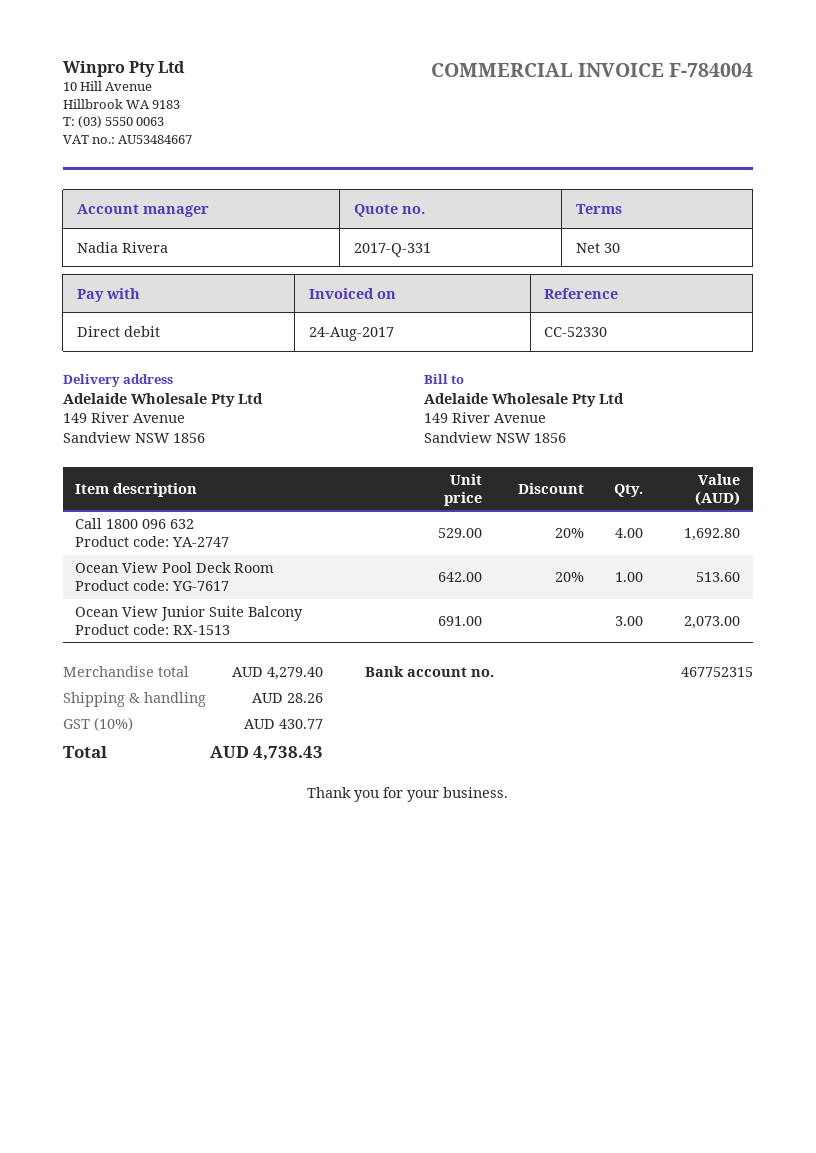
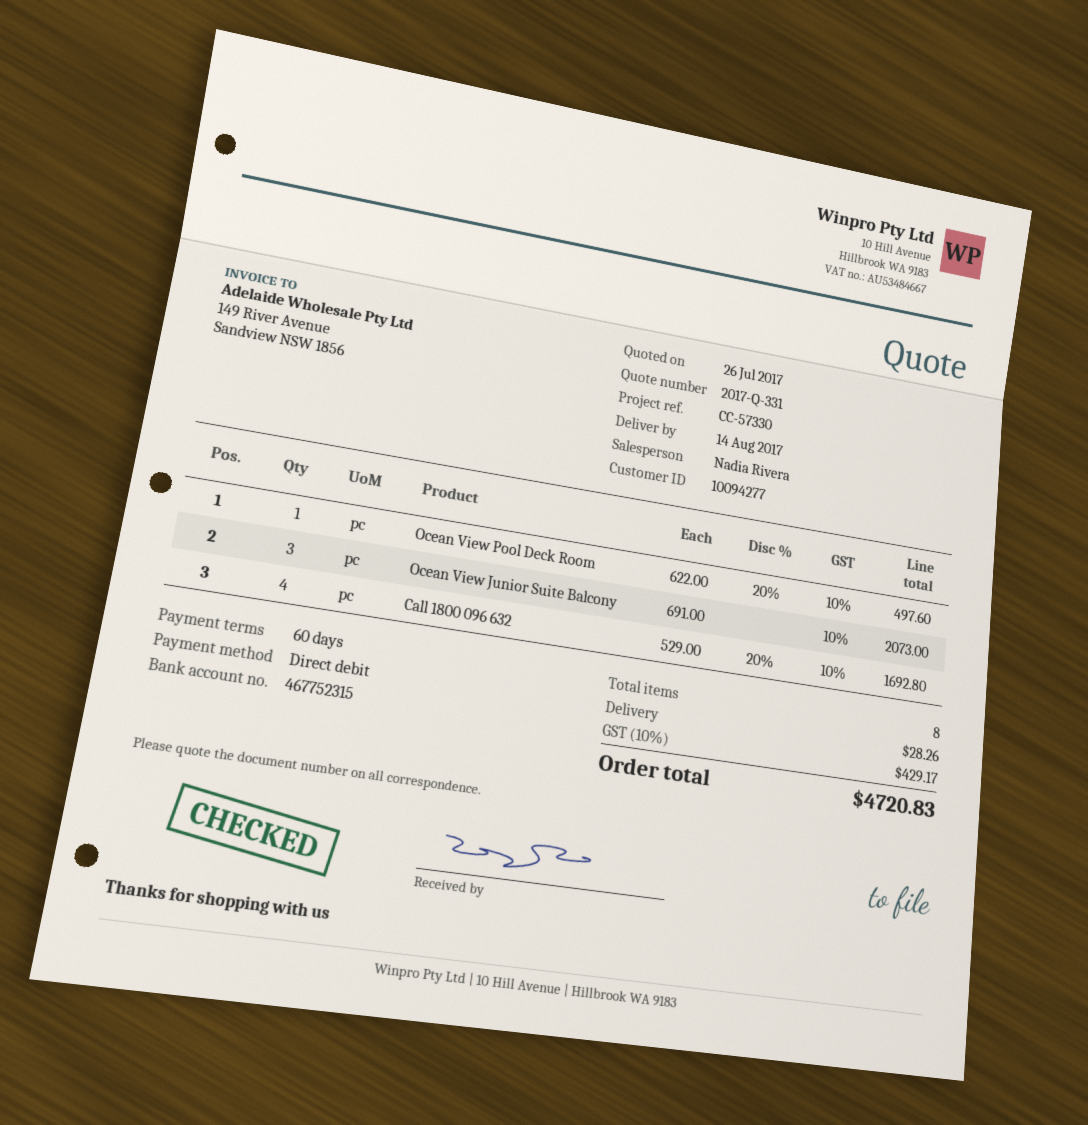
payment terms: 30 days -> 60 days
reference: CC-52330 -> CC-57330
Ocean View Pool Deck Room: 1 x 642.00 - 20% = 513.60 -> 1 x 622.00 - 20% = 497.60
tax: 10% = 430.77 -> 10% = 429.17
total: 4738.43 -> 4720.83

